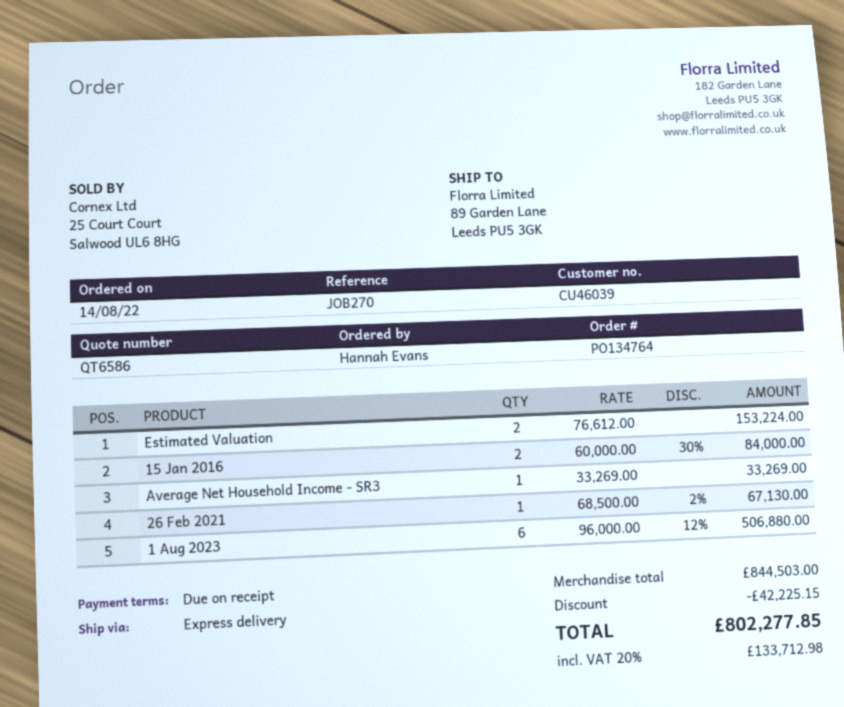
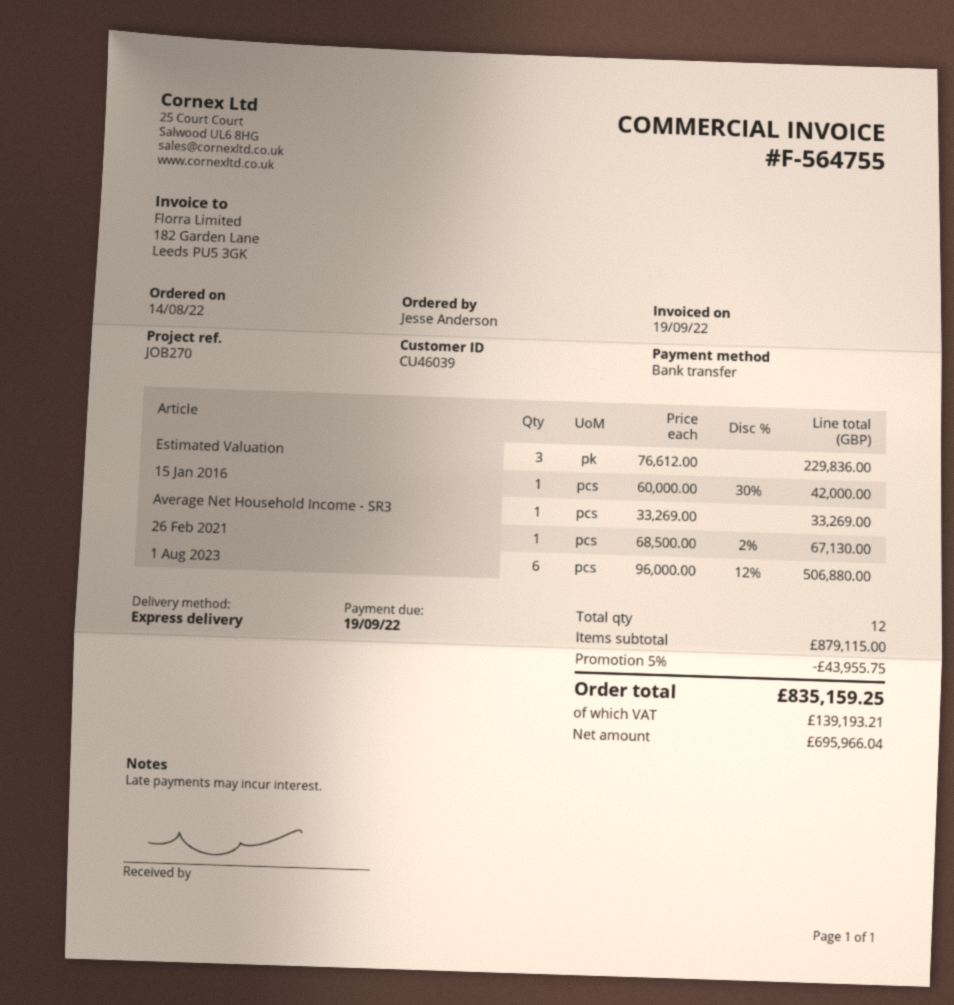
ordered by: Hannah Evans -> Jesse Anderson
Estimated Valuation: 2 x 76612.00 = 153224.00 -> 3 x 76612.00 = 229836.00
15 Jan 2016: 2 x 60000.00 - 30% = 84000.00 -> 1 x 60000.00 - 30% = 42000.00
subtotal: 844503.00 -> 879115.00
discount: 42225.15 -> 43955.75
tax: 133712.98 -> 139193.21
total: 802277.85 -> 835159.25

